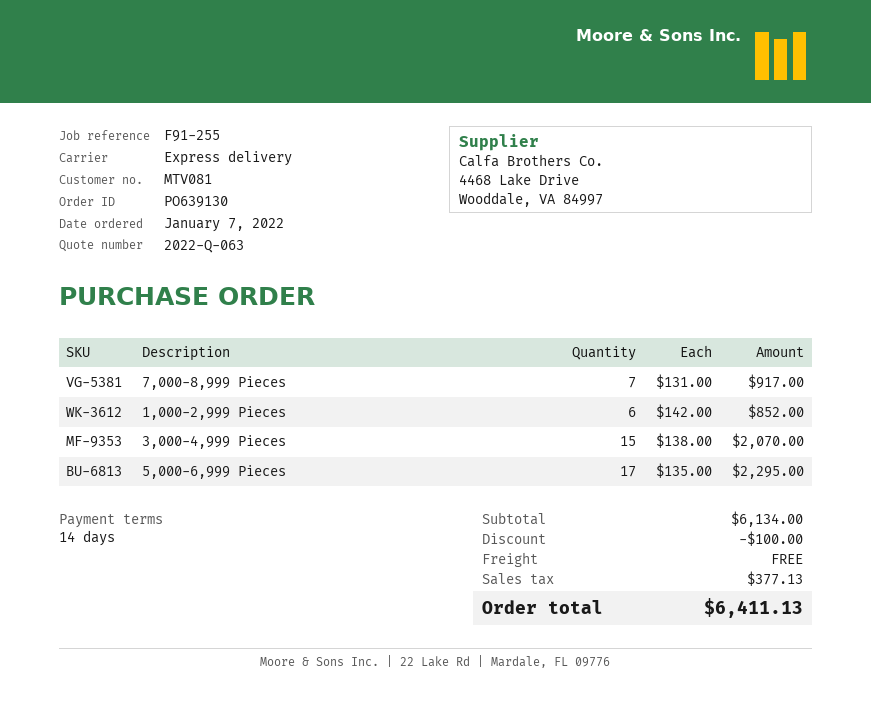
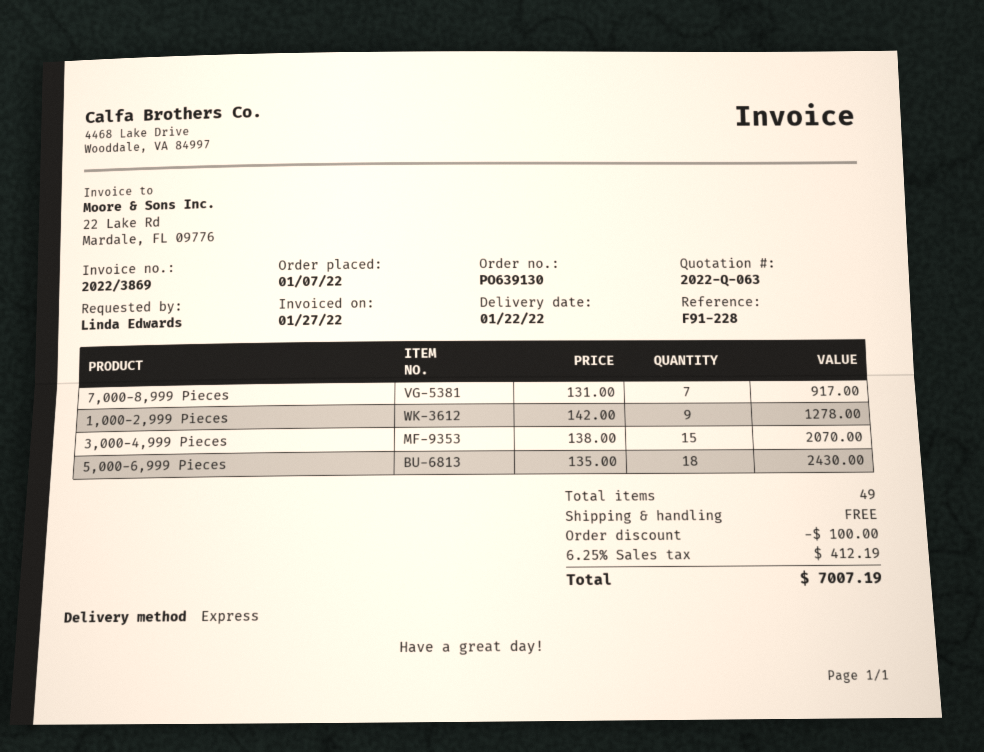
reference: F91-255 -> F91-228
1,000-2,999 Pieces: 6 x 142.00 = 852.00 -> 9 x 142.00 = 1278.00
5,000-6,999 Pieces: 17 x 135.00 = 2295.00 -> 18 x 135.00 = 2430.00
tax: 377.13 -> 412.19
total: 6411.13 -> 7007.19

